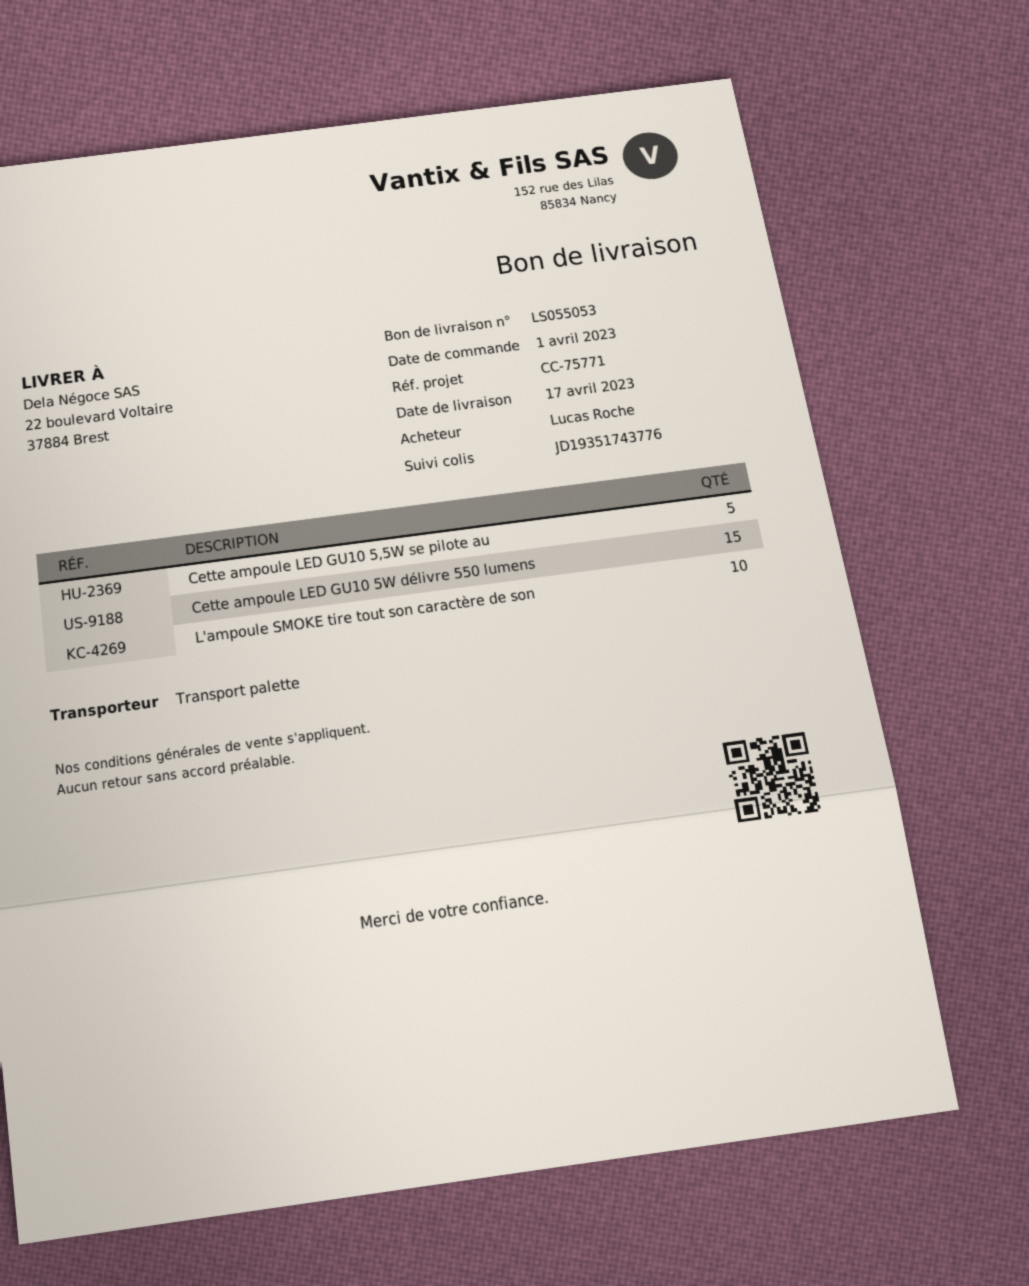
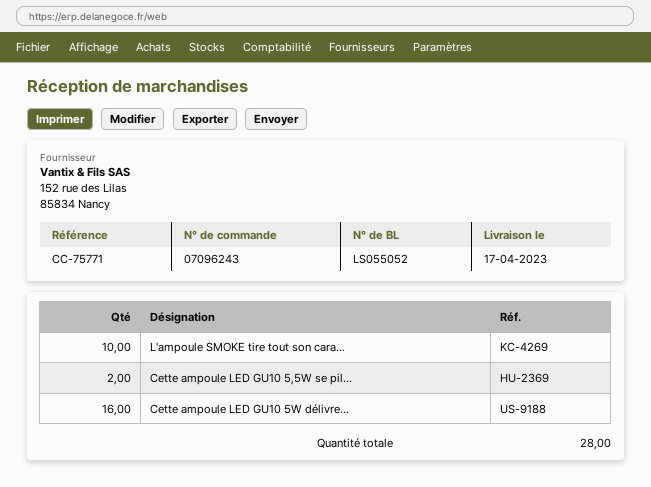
delivery note number: LS055053 -> LS055052
Cette ampoule LED GU10 5,5W se pilote au: 5 -> 2
Cette ampoule LED GU10 5W délivre 550 lumens: 15 -> 16

